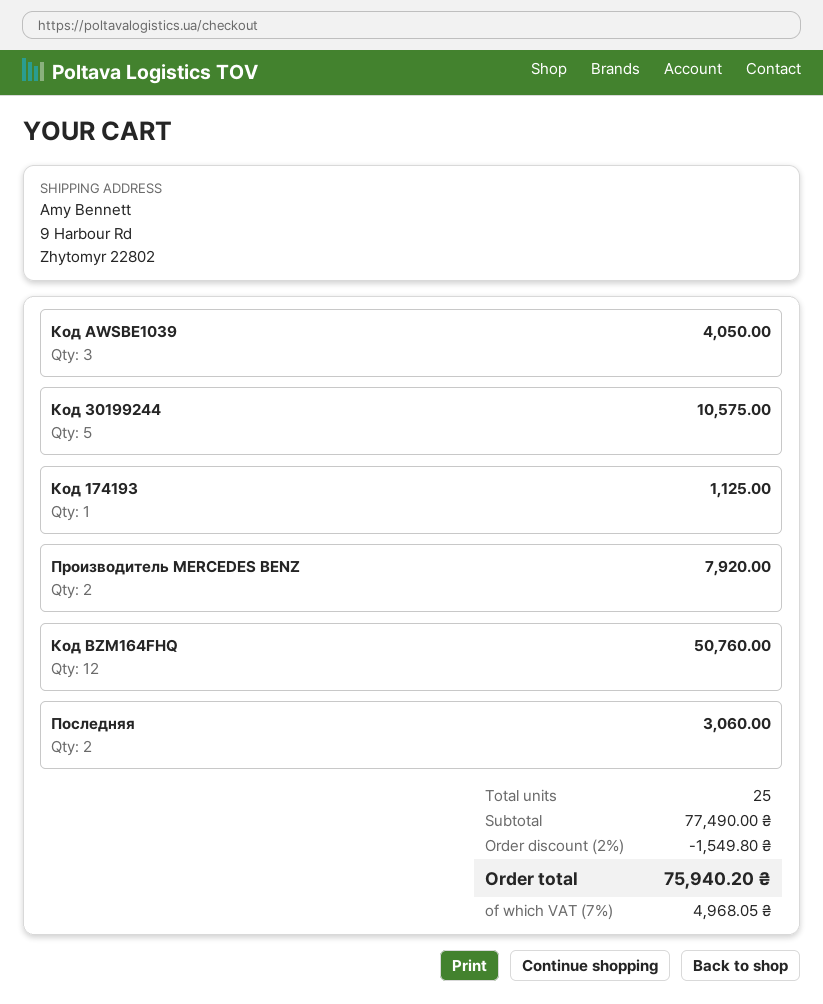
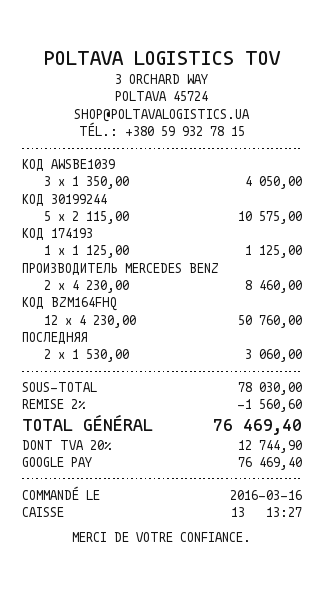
Производитель MERCEDES BENZ: 2 for 7920.00 -> 2 for 8460.00
subtotal: 77490.00 -> 78030.00
discount: 2% = 1549.80 -> 2% = 1560.60
tax: 7% = 4968.05 -> 20% = 12744.90
total: 75940.20 -> 76469.40

